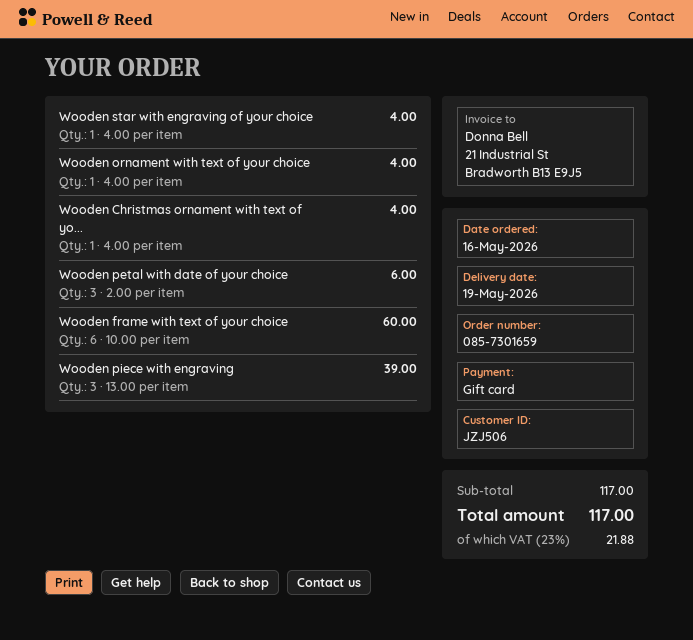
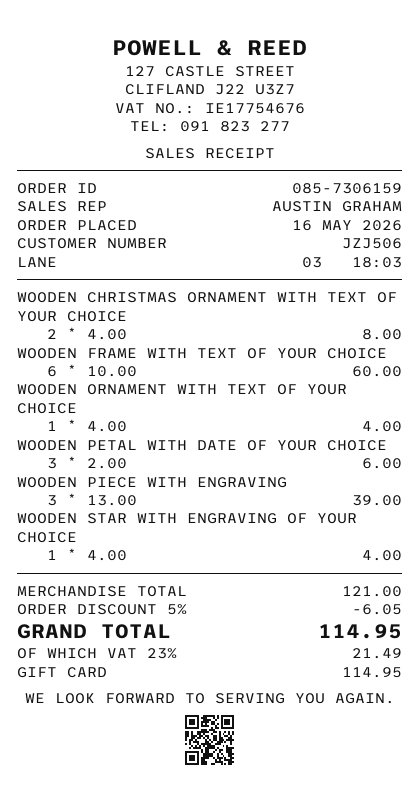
order number: 085-7301659 -> 085-7306159
Wooden Christmas ornament with text of yo...: 1 x 4.00 = 4.00 -> 2 x 4.00 = 8.00
subtotal: 117.00 -> 121.00
discount: none -> 5% = 6.05
tax: 23% = 21.88 -> 23% = 21.49
total: 117.00 -> 114.95

